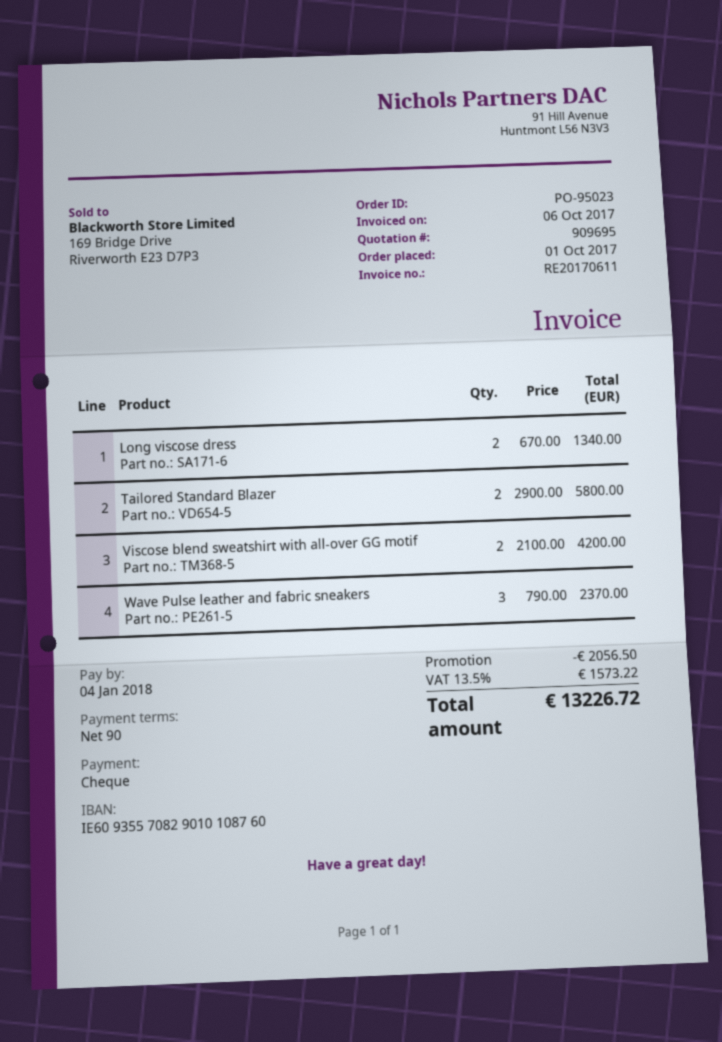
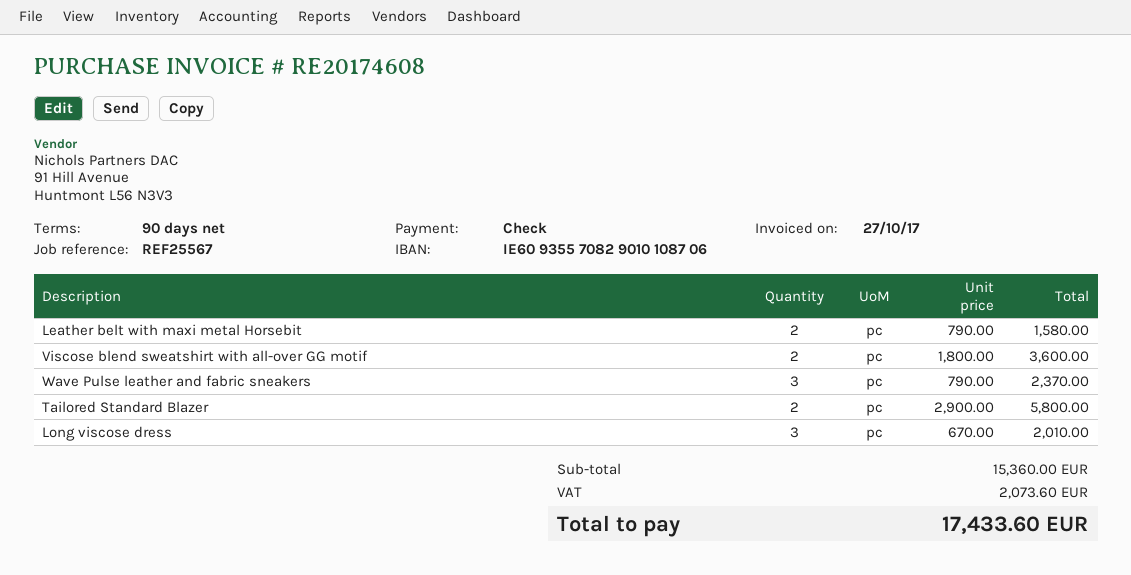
invoice number: RE20170611 -> RE20174608
invoice date: 2017-10-06 -> 2017-10-27
bank account: IE60935570829010108760 -> IE60935570829010108706
Long viscose dress: 2 x 670.00 = 1340.00 -> 3 x 670.00 = 2010.00
Viscose blend sweatshirt with all-over GG motif: 2 x 2100.00 = 4200.00 -> 2 x 1800.00 = 3600.00
Leather belt with maxi metal Horsebit: none -> 2 x 790.00 = 1580.00
discount: 2056.50 -> none
tax: 1573.22 -> 2073.60
total: 13226.72 -> 17433.60

